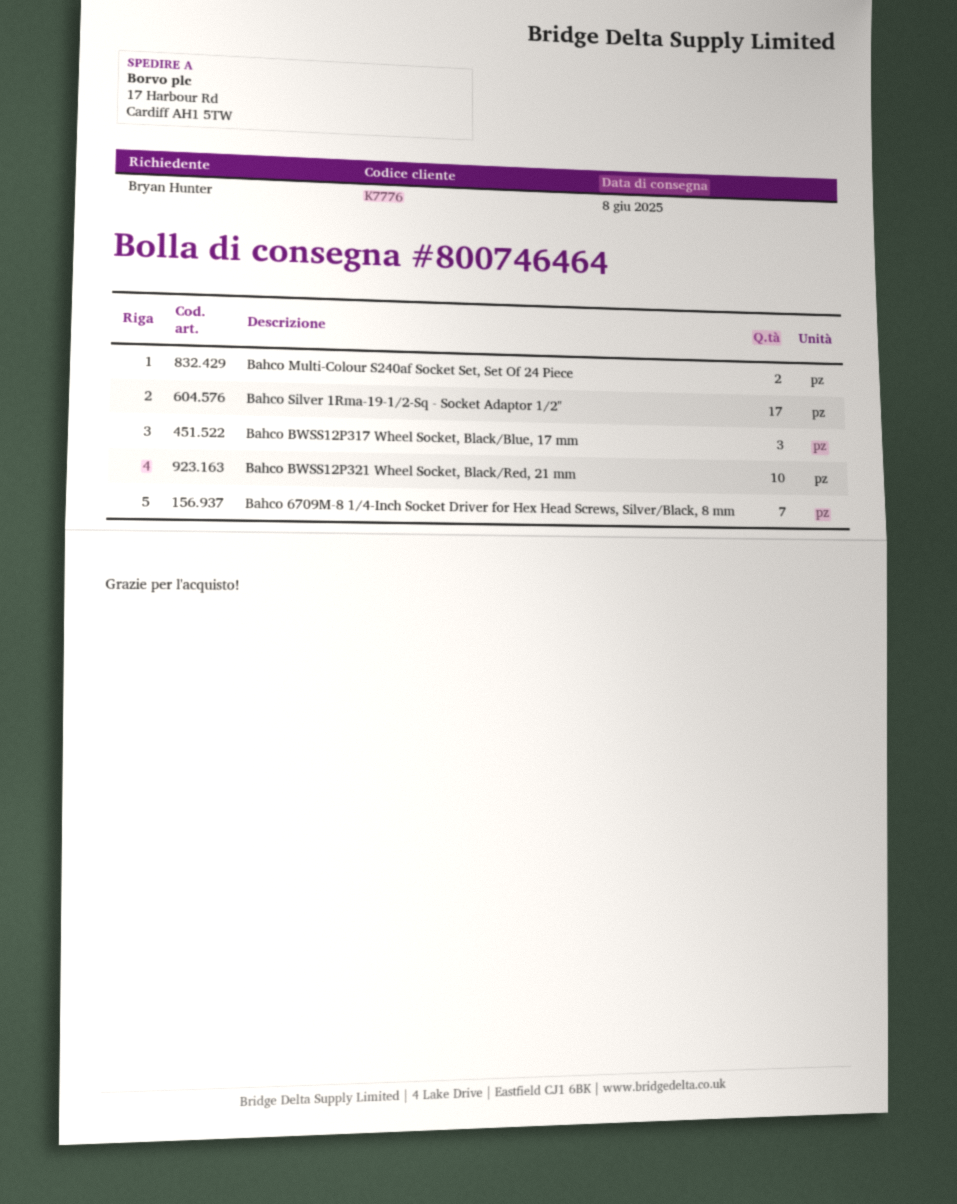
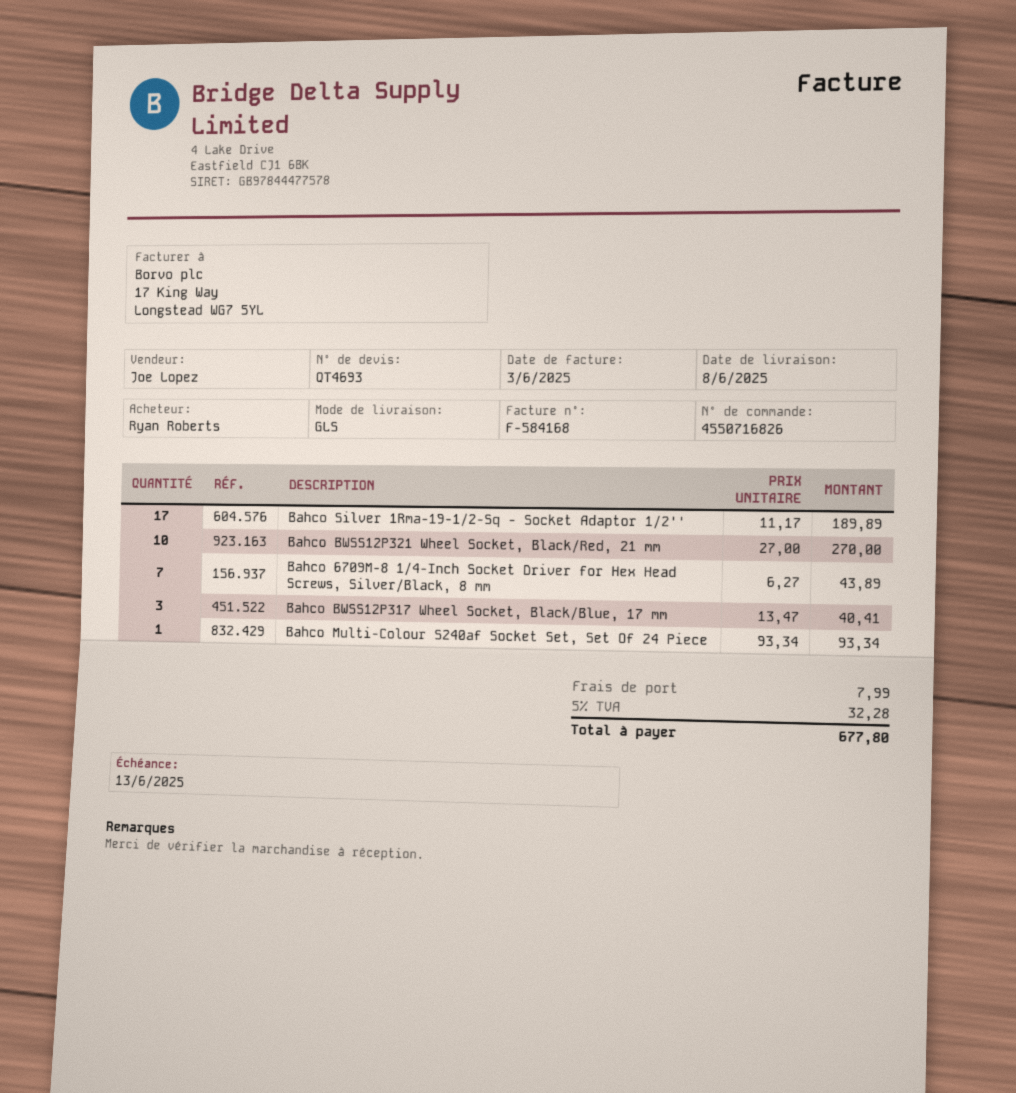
ordered by: Bryan Hunter -> Ryan Roberts
Bahco Multi-Colour S240af Socket Set, Set Of 24 Piece: 2 -> 1

